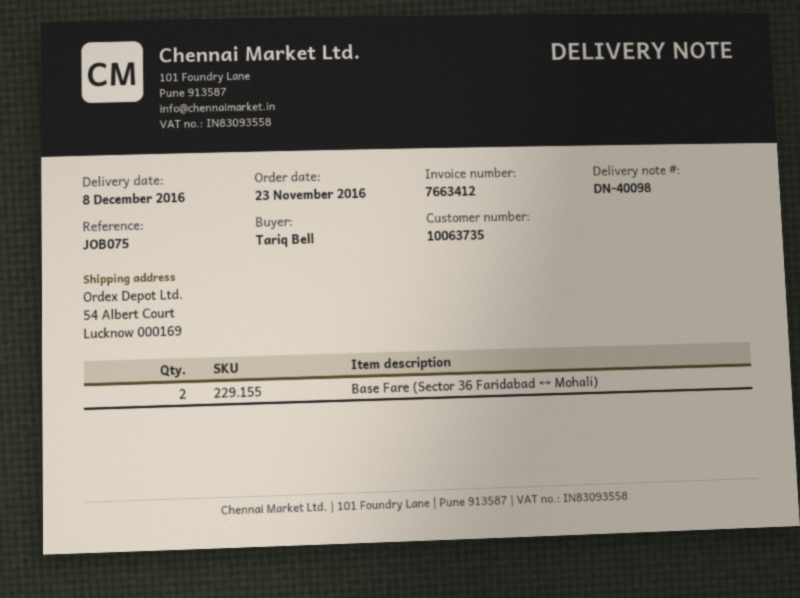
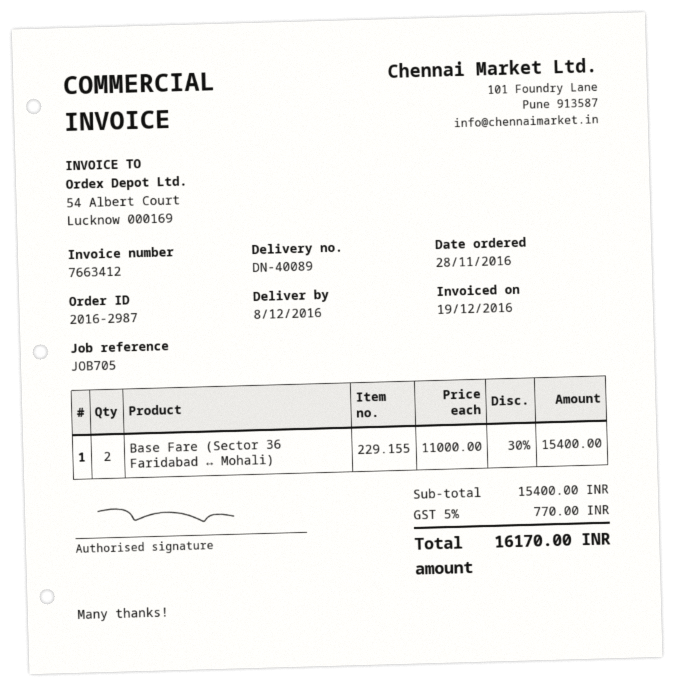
order date: 2016-11-23 -> 2016-11-28
delivery note number: DN-40098 -> DN-40089
reference: JOB075 -> JOB705

